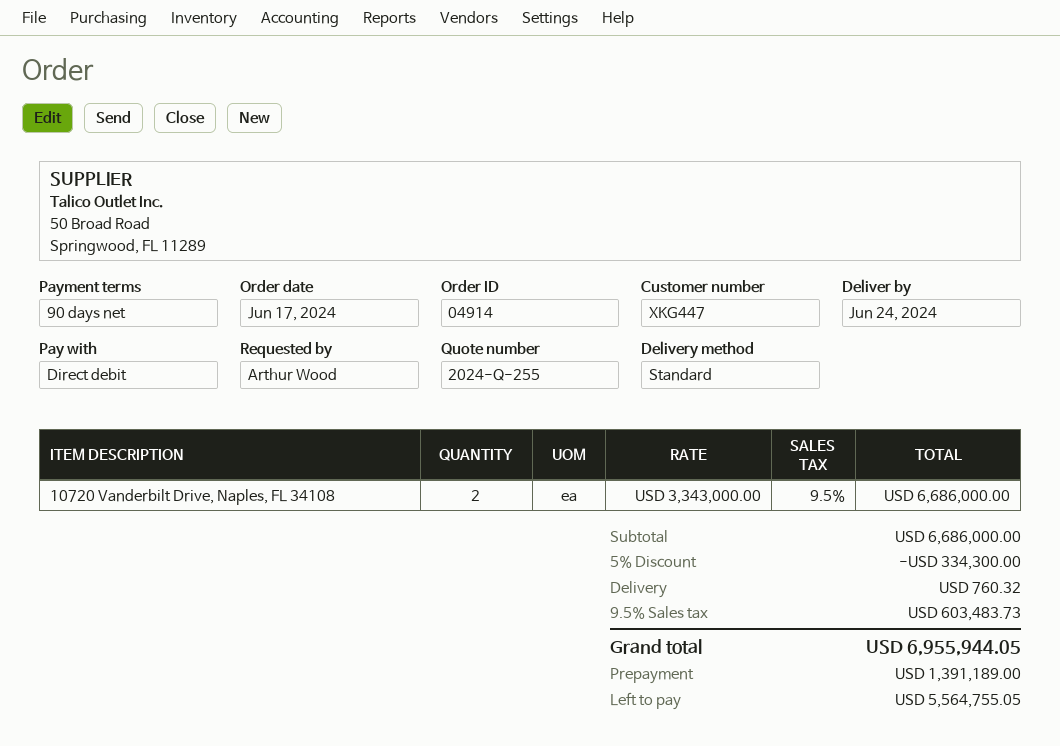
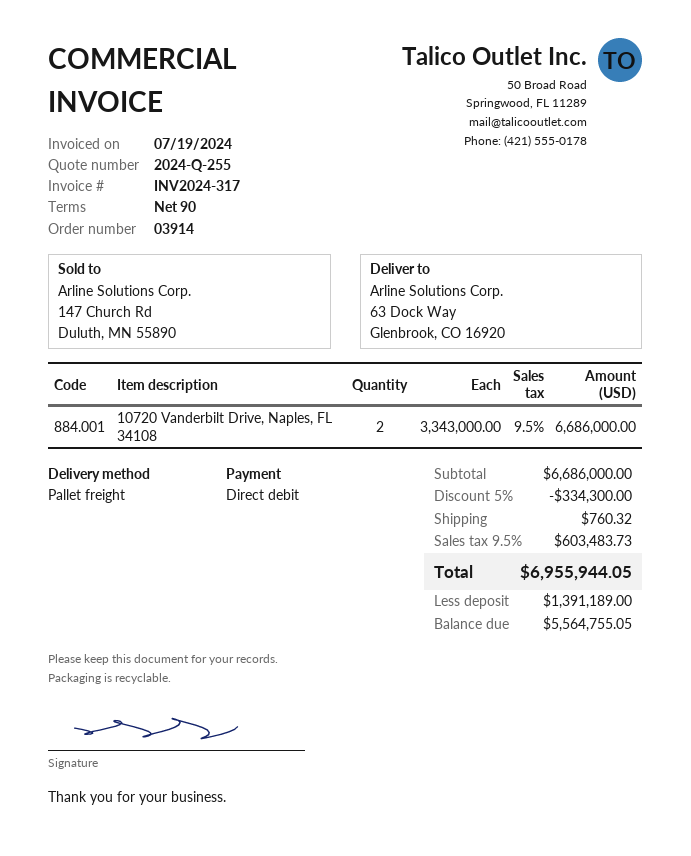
order number: 04914 -> 03914
shipping method: standard -> pallet freight

